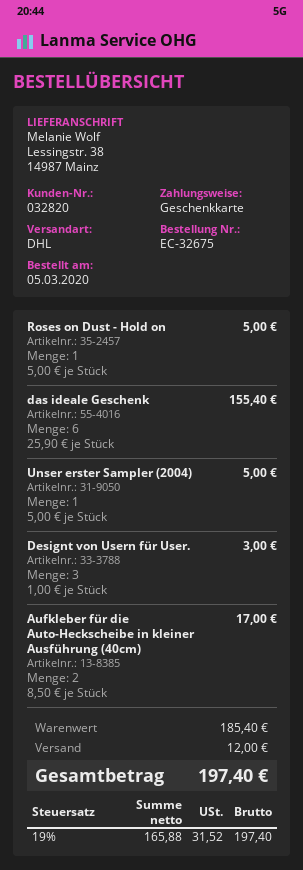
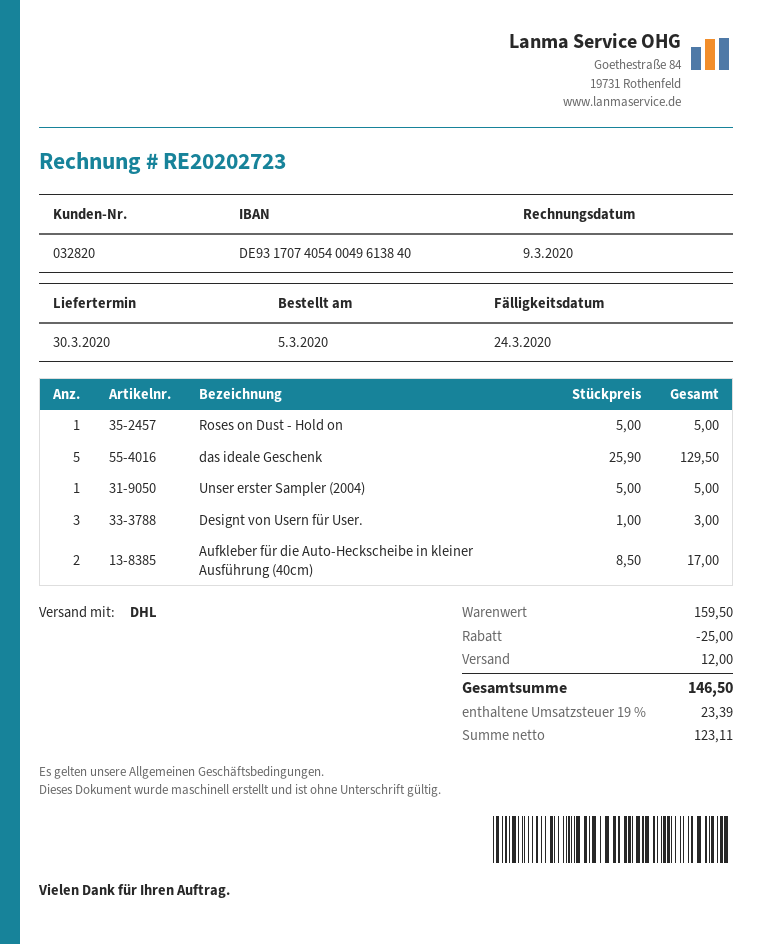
das ideale Geschenk: 6 x 25.90 = 155.40 -> 5 x 25.90 = 129.50
subtotal: 185.40 -> 159.50
discount: none -> 25.00
net: 165.88 -> 123.11
tax: 19% = 31.52 -> 19% = 23.39
total: 197.40 -> 146.50

